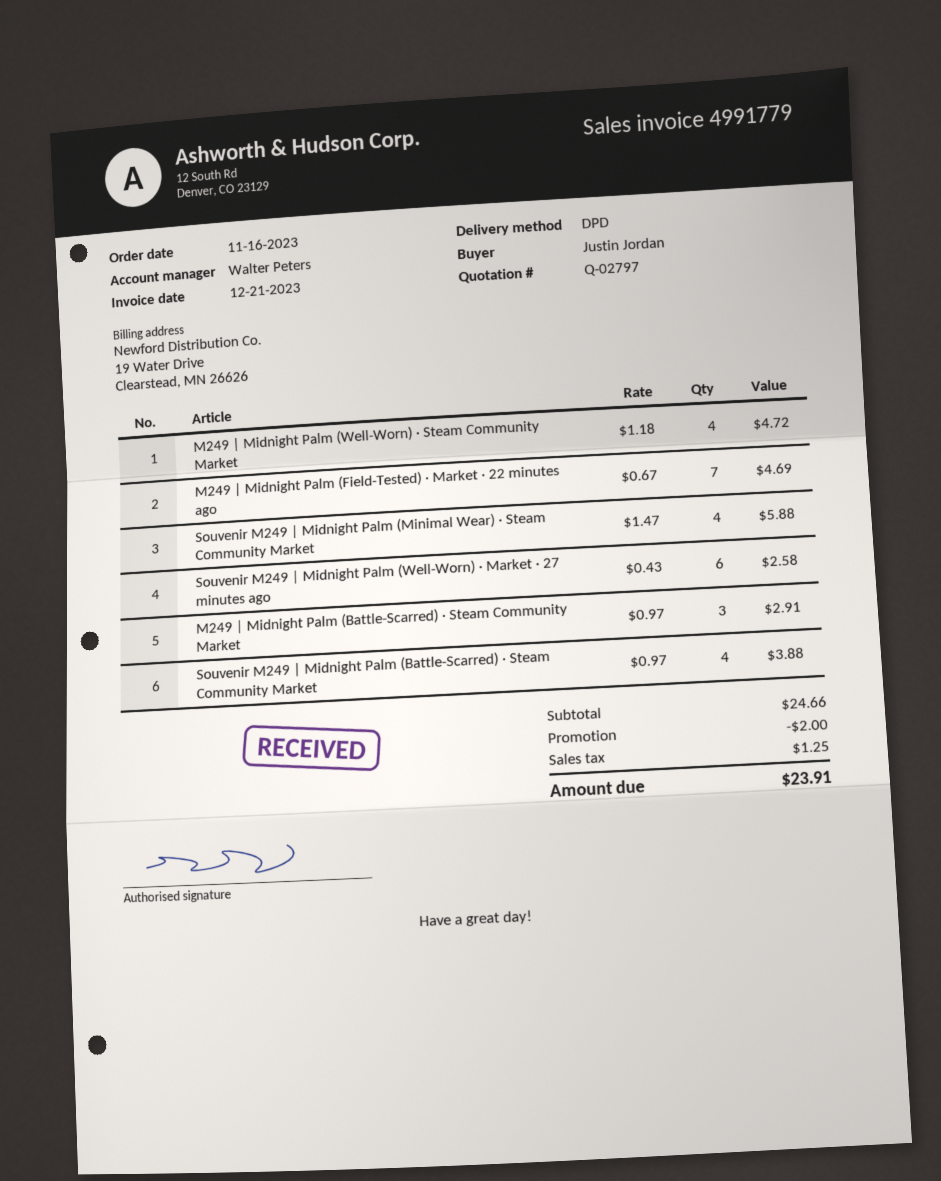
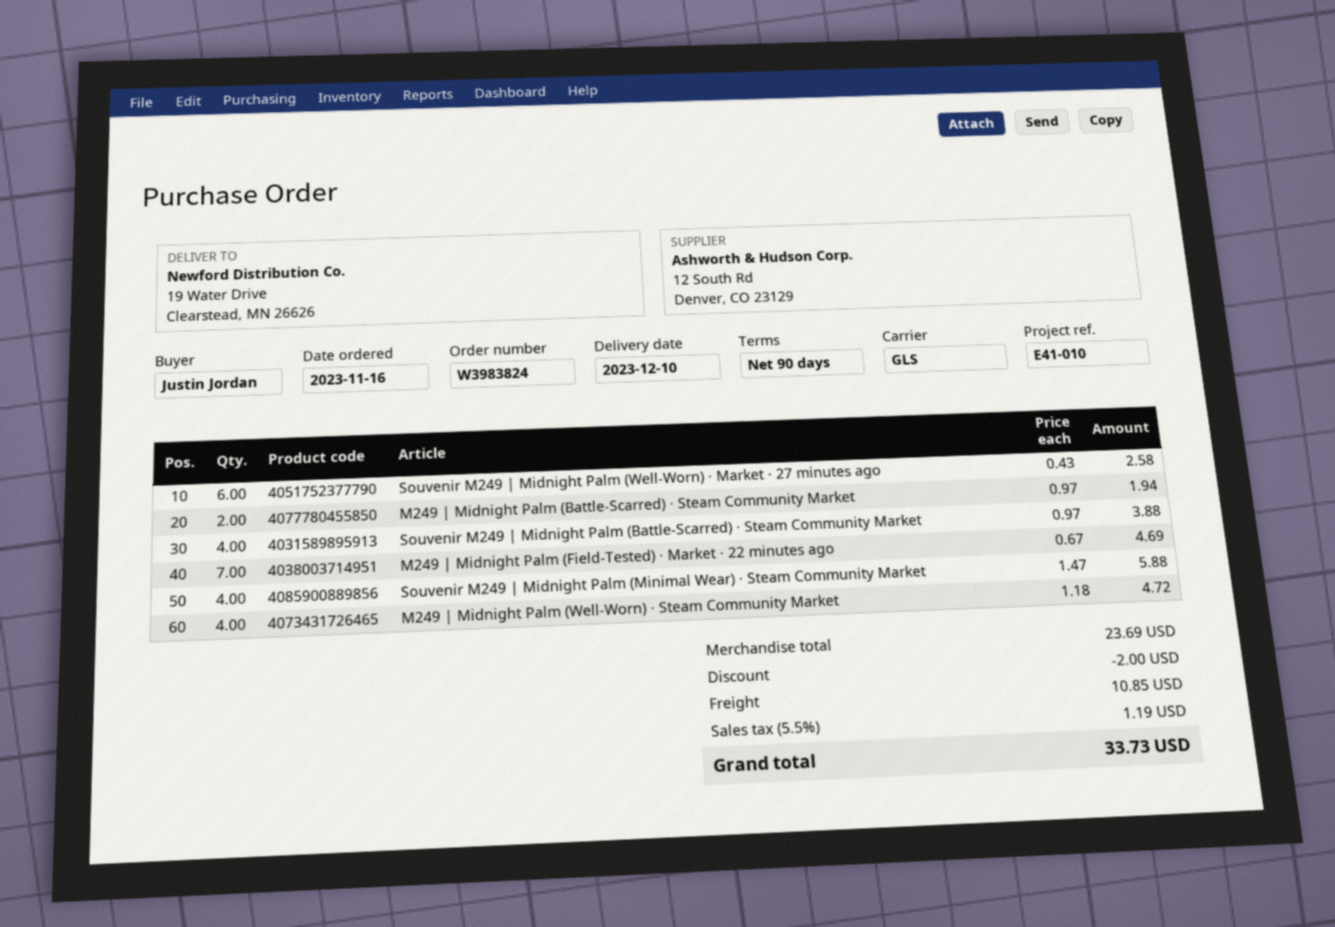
shipping method: DPD -> GLS
M249 | Midnight Palm (Battle-Scarred) · Steam Community Market: 3 x 0.97 = 2.91 -> 2 x 0.97 = 1.94
subtotal: 24.66 -> 23.69
shipping: none -> 10.85
tax: 1.25 -> 1.19
total: 23.91 -> 33.73

